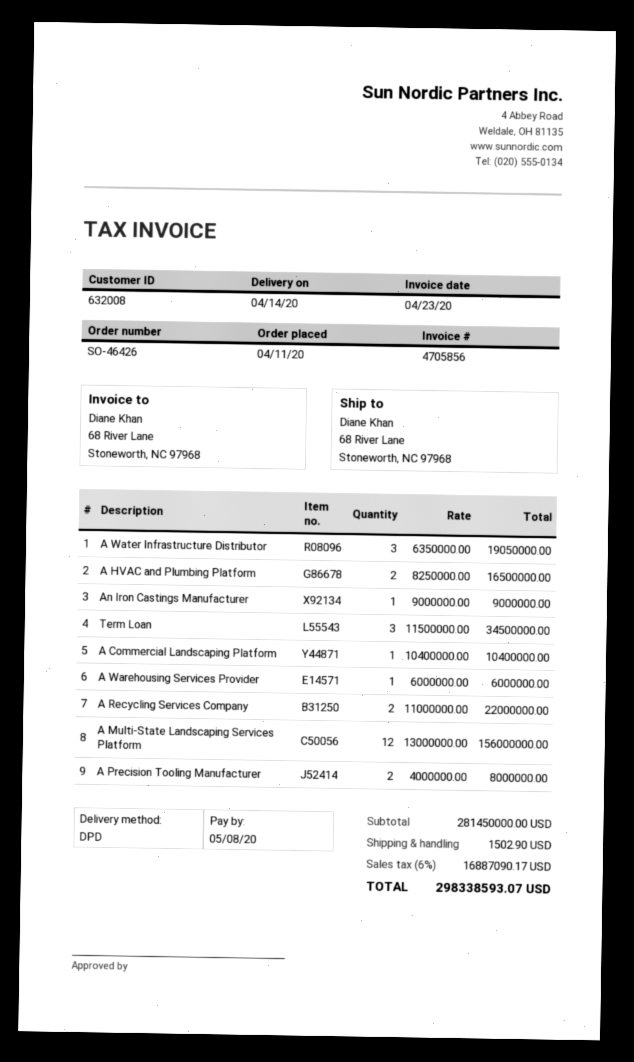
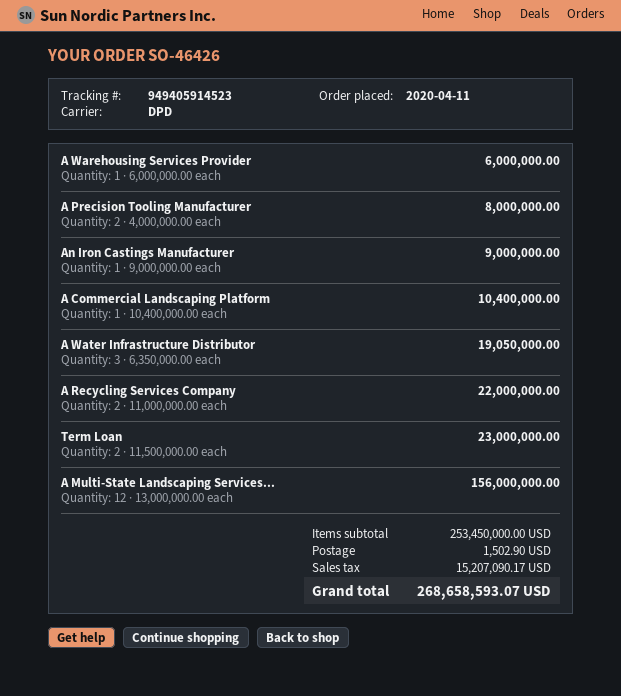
A HVAC and Plumbing Platform: 2 x 8250000.00 = 16500000.00 -> none
Term Loan: 3 x 11500000.00 = 34500000.00 -> 2 x 11500000.00 = 23000000.00
subtotal: 281450000.00 -> 253450000.00
tax: 16887090.17 -> 15207090.17
total: 298338593.07 -> 268658593.07

